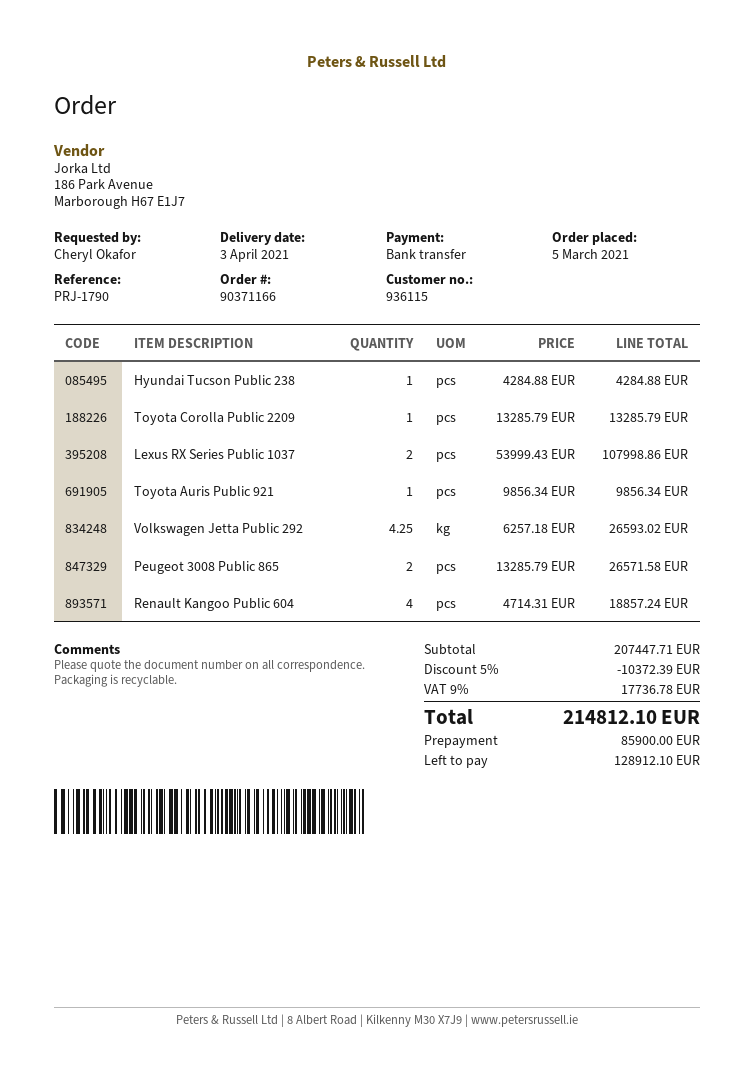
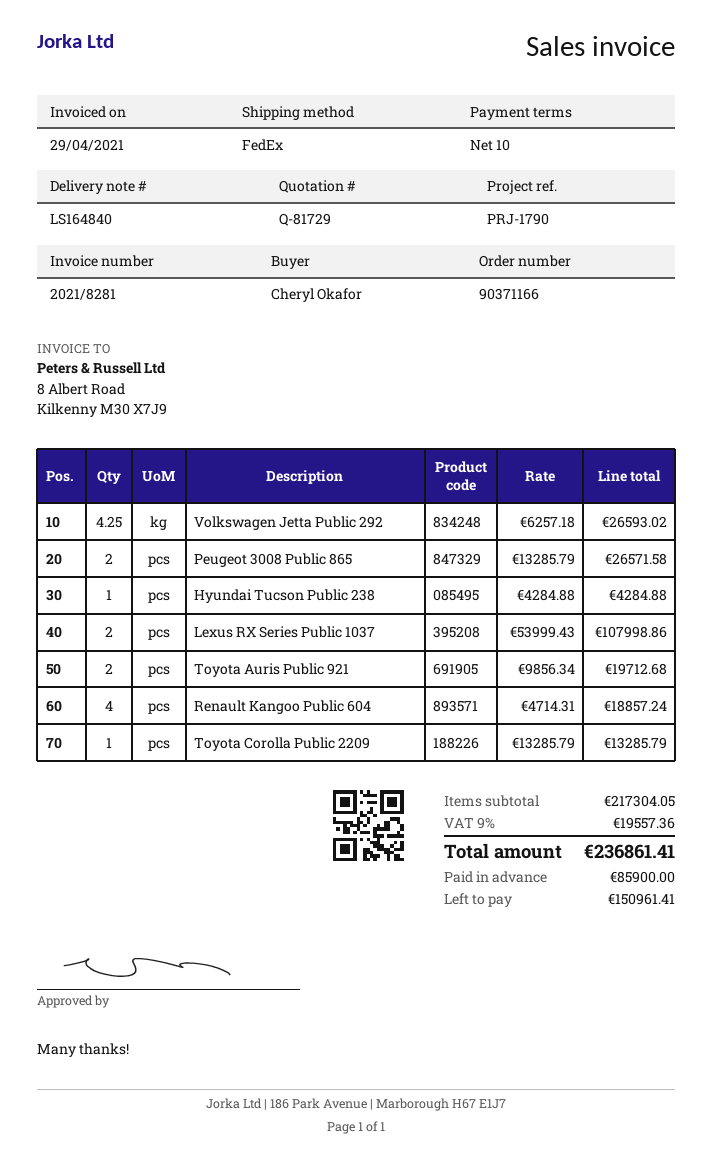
Toyota Auris Public 921: 1 x 9856.34 = 9856.34 -> 2 x 9856.34 = 19712.68
subtotal: 207447.71 -> 217304.05
discount: 5% = 10372.39 -> none
tax: 9% = 17736.78 -> 9% = 19557.36
total: 214812.10 -> 236861.41
balance: 128912.10 -> 150961.41

